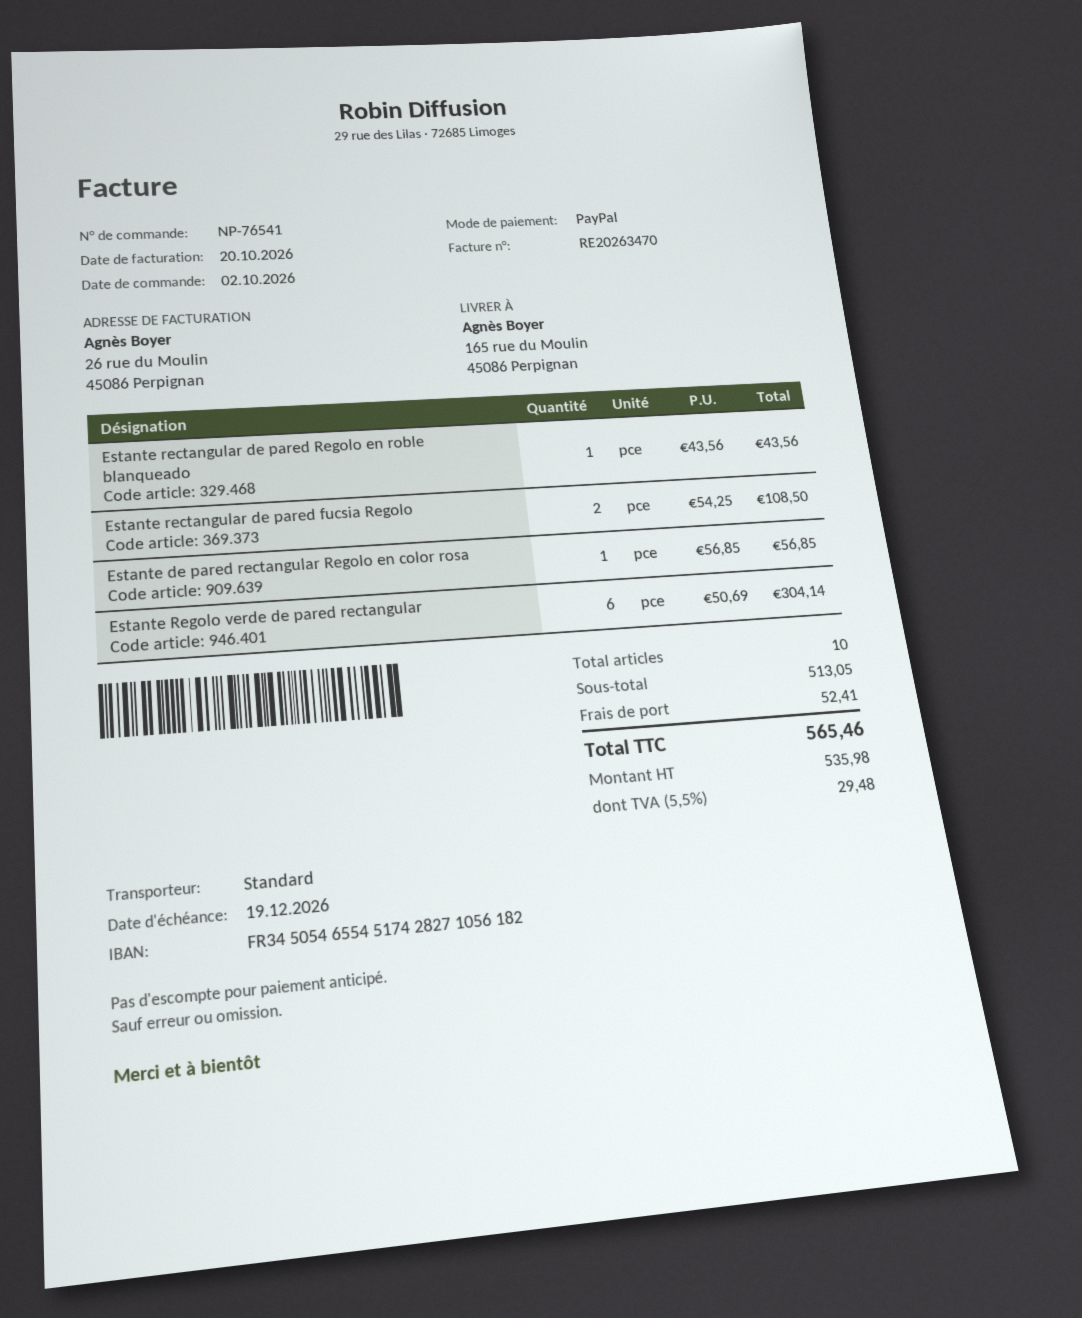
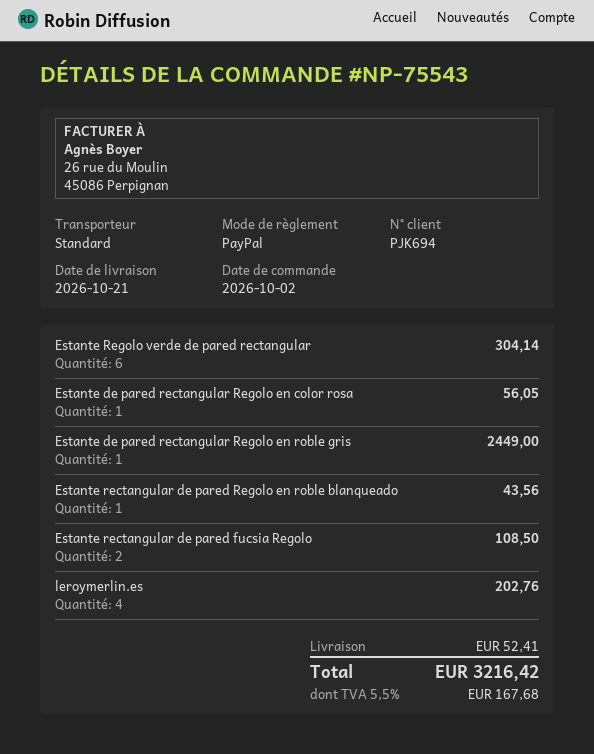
order number: NP-76541 -> NP-75543
Estante de pared rectangular Regolo en color rosa: 1 for 56.85 -> 1 for 56.05
Estante de pared rectangular Regolo en roble gris: none -> 1 for 2449.00
leroymerlin.es: none -> 4 for 202.76
tax: 5.5% = 29.48 -> 5.5% = 167.68
total: 565.46 -> 3216.42

